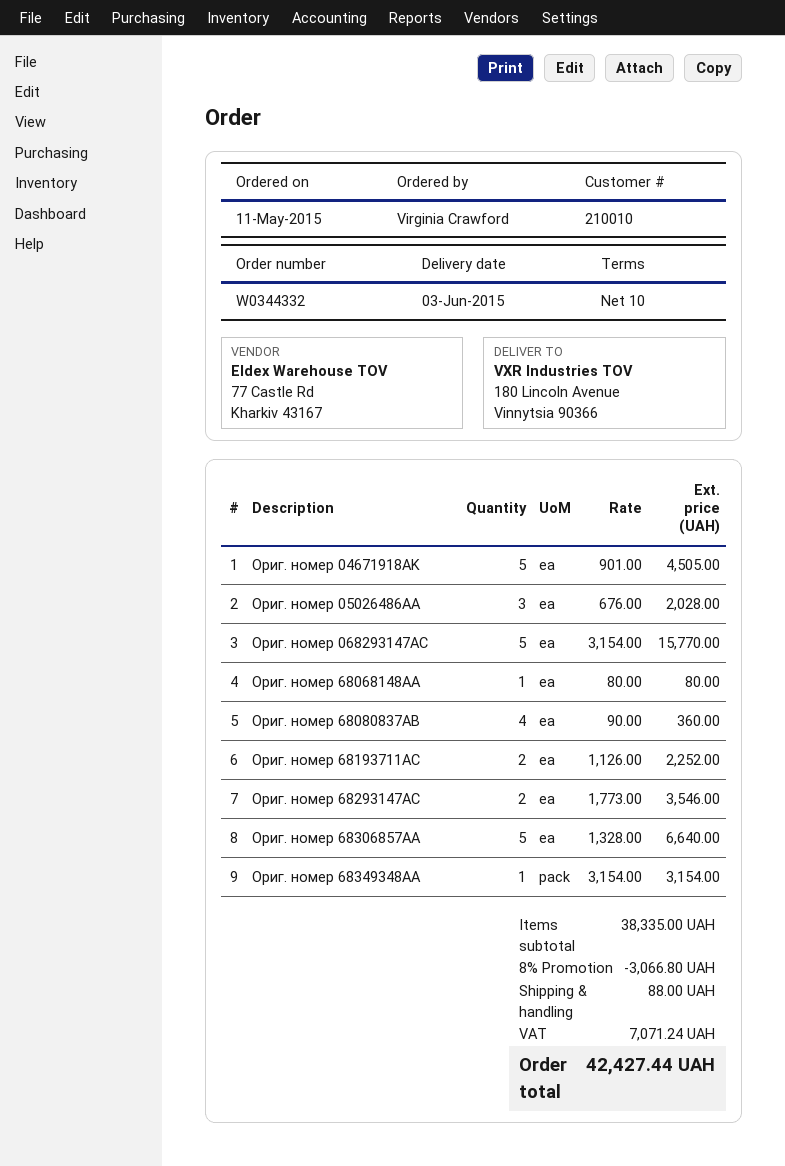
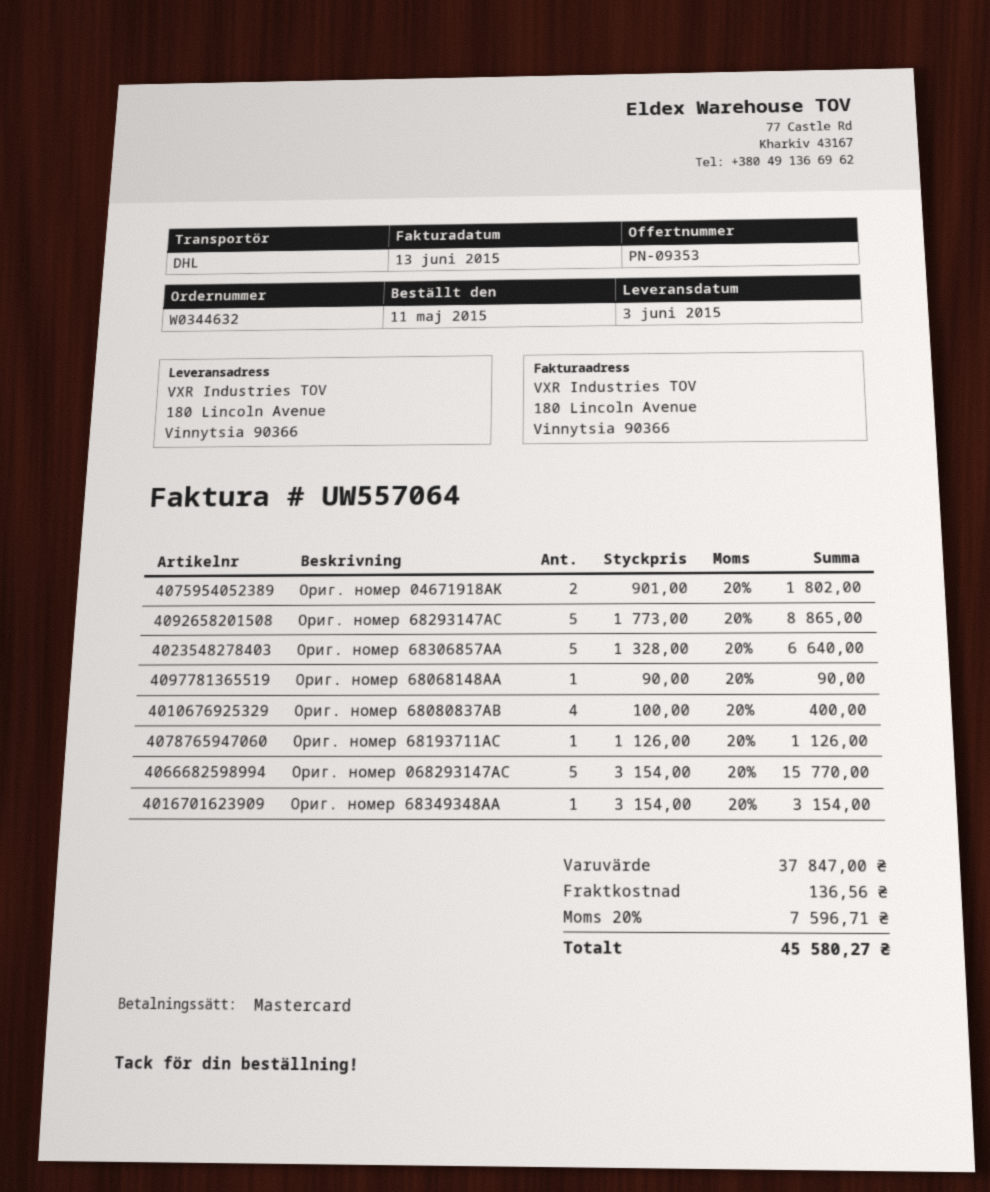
order number: W0344332 -> W0344632
Ориг. номер 04671918AK: 5 x 901.00 = 4505.00 -> 2 x 901.00 = 1802.00
Ориг. номер 05026486AA: 3 x 676.00 = 2028.00 -> none
Ориг. номер 68068148AA: 1 x 80.00 = 80.00 -> 1 x 90.00 = 90.00
Ориг. номер 68080837AB: 4 x 90.00 = 360.00 -> 4 x 100.00 = 400.00
Ориг. номер 68193711AC: 2 x 1126.00 = 2252.00 -> 1 x 1126.00 = 1126.00
Ориг. номер 68293147AC: 2 x 1773.00 = 3546.00 -> 5 x 1773.00 = 8865.00
subtotal: 38335.00 -> 37847.00
discount: 8% = 3066.80 -> none
shipping: 88.00 -> 136.56
tax: 7071.24 -> 7596.71
total: 42427.44 -> 45580.27

